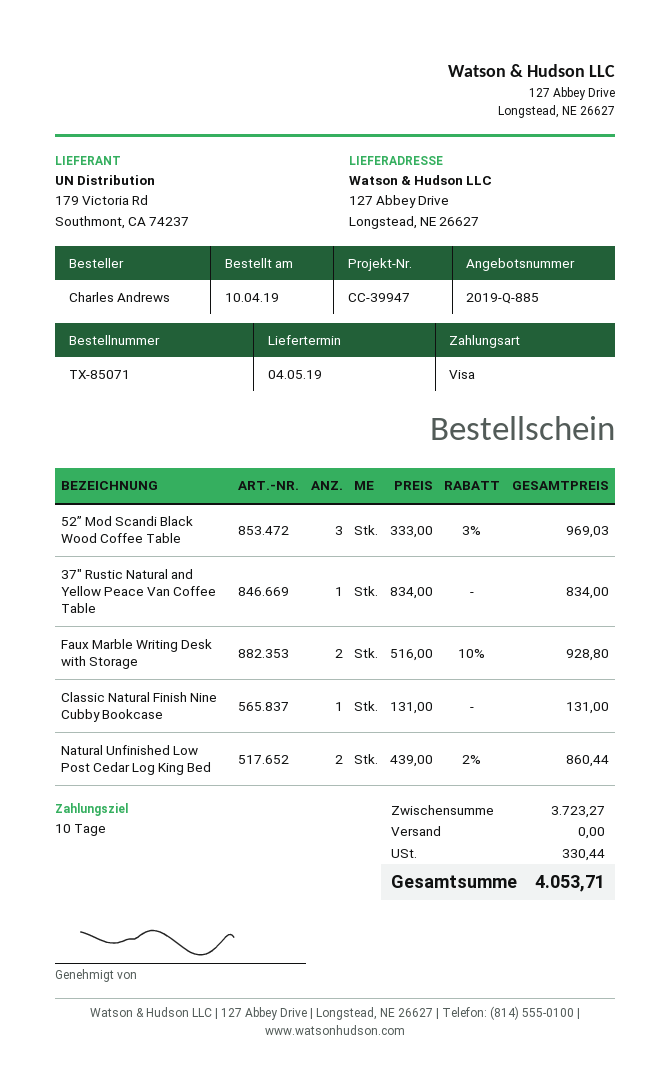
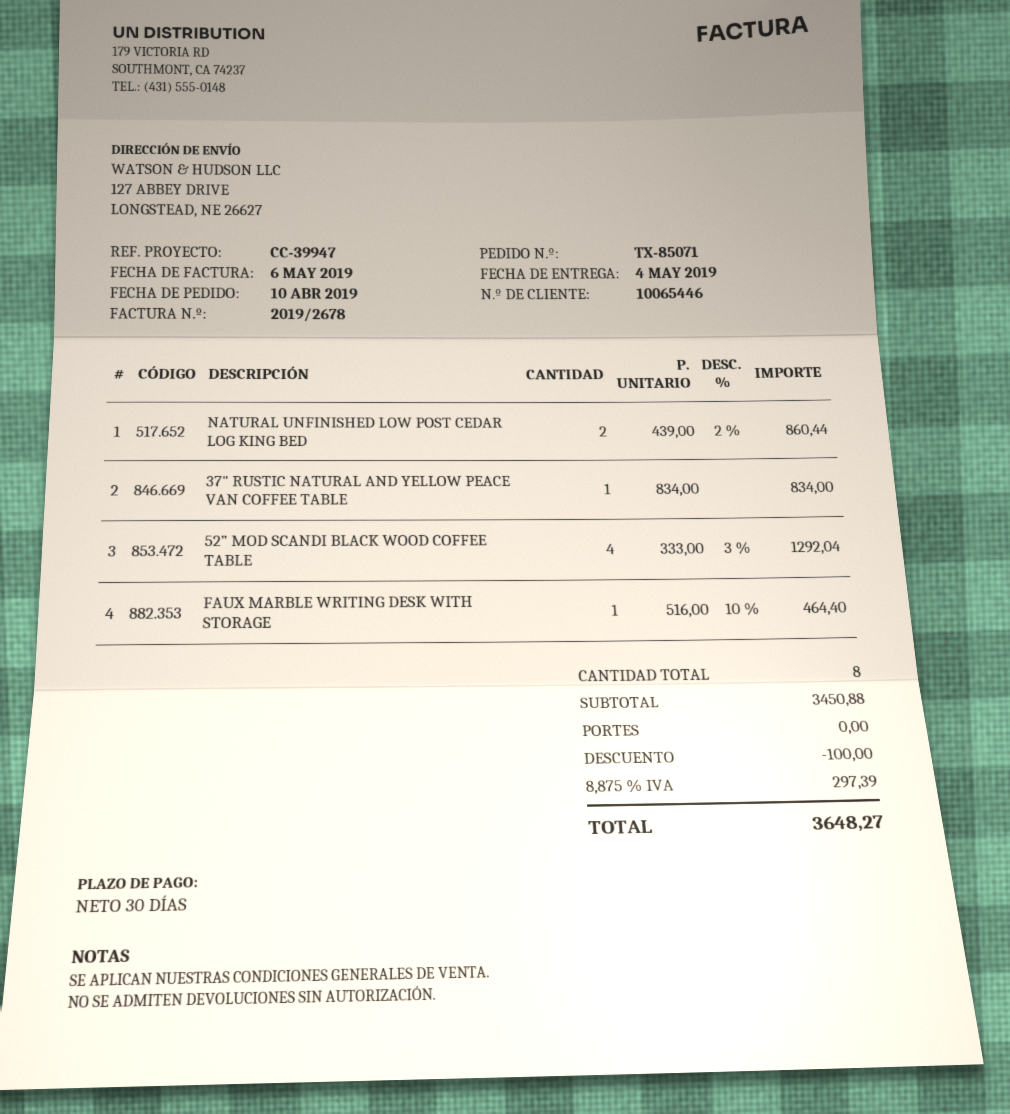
payment terms: 10 days -> 30 days
52” Mod Scandi Black Wood Coffee Table: 3 x 333.00 - 3% = 969.03 -> 4 x 333.00 - 3% = 1292.04
Faux Marble Writing Desk with Storage: 2 x 516.00 - 10% = 928.80 -> 1 x 516.00 - 10% = 464.40
Classic Natural Finish Nine Cubby Bookcase: 1 x 131.00 = 131.00 -> none
subtotal: 3723.27 -> 3450.88
discount: none -> 100.00
tax: 330.44 -> 297.39
total: 4053.71 -> 3648.27

